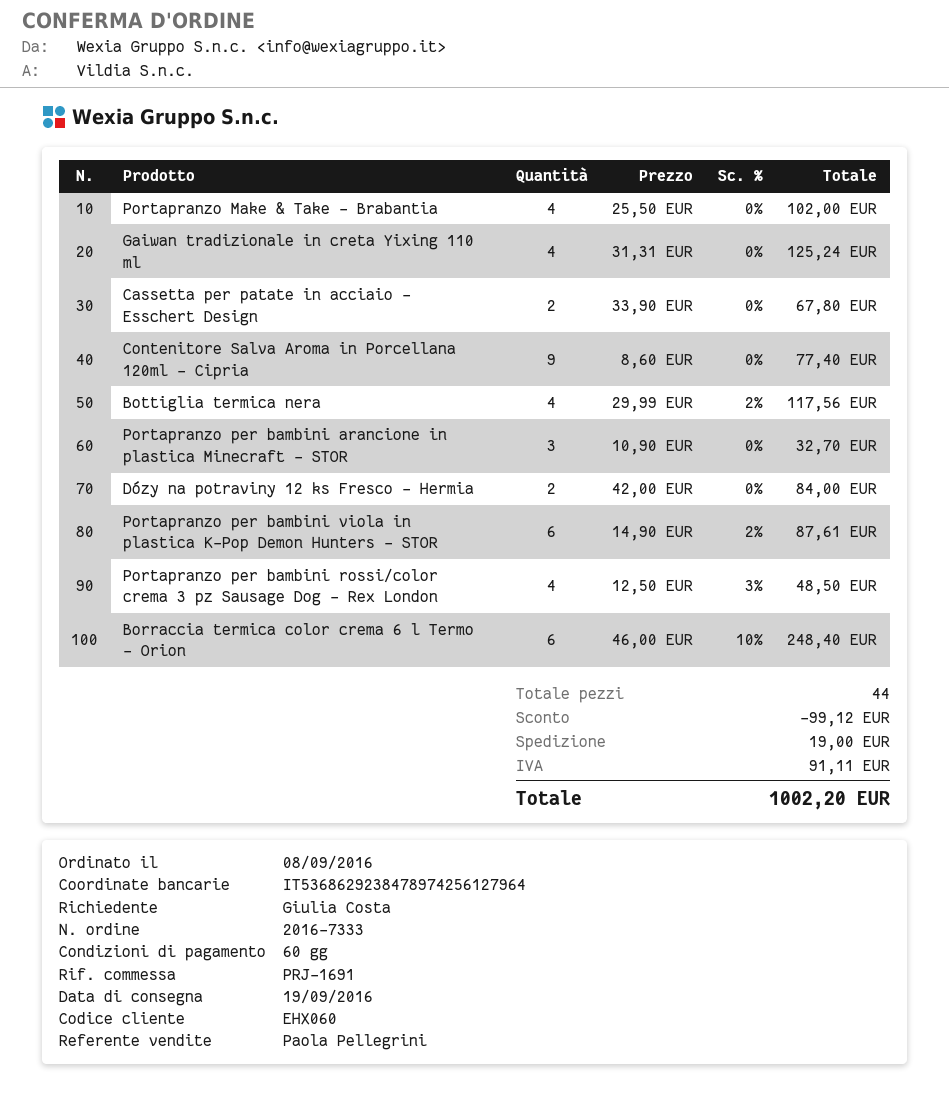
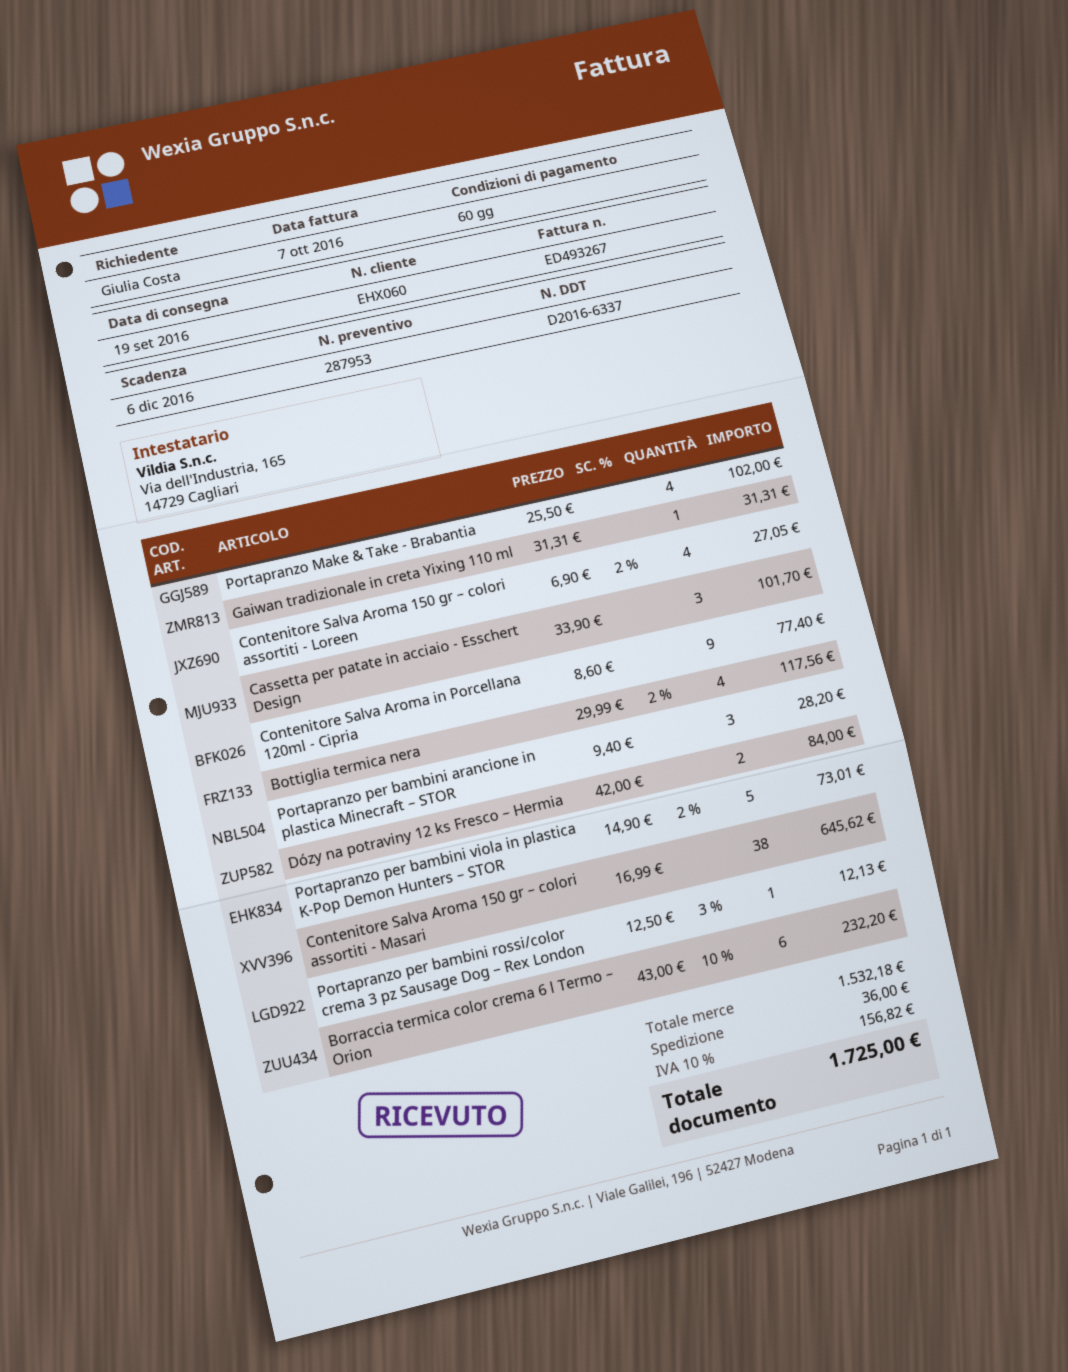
Gaiwan tradizionale in creta Yixing 110 ml: 4 x 31.31 = 125.24 -> 1 x 31.31 = 31.31
Cassetta per patate in acciaio - Esschert Design: 2 x 33.90 = 67.80 -> 3 x 33.90 = 101.70
Portapranzo per bambini arancione in plastica Minecraft – STOR: 3 x 10.90 = 32.70 -> 3 x 9.40 = 28.20
Portapranzo per bambini viola in plastica K-Pop Demon Hunters – STOR: 6 x 14.90 - 2% = 87.61 -> 5 x 14.90 - 2% = 73.01
Portapranzo per bambini rossi/color crema 3 pz Sausage Dog – Rex London: 4 x 12.50 - 3% = 48.50 -> 1 x 12.50 - 3% = 12.13
Borraccia termica color crema 6 l Termo – Orion: 6 x 46.00 - 10% = 248.40 -> 6 x 43.00 - 10% = 232.20
Contenitore Salva Aroma 150 gr – colori assortiti - Loreen: none -> 4 x 6.90 - 2% = 27.05
Contenitore Salva Aroma 150 gr – colori assortiti - Masari: none -> 38 x 16.99 = 645.62
discount: 99.12 -> none
shipping: 19.00 -> 36.00
tax: 91.11 -> 156.82
total: 1002.20 -> 1725.00

